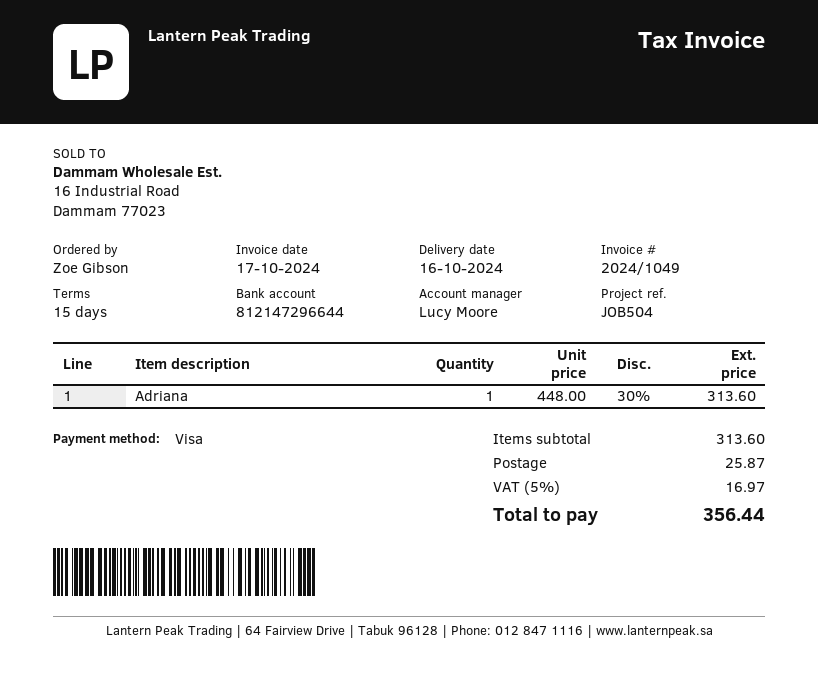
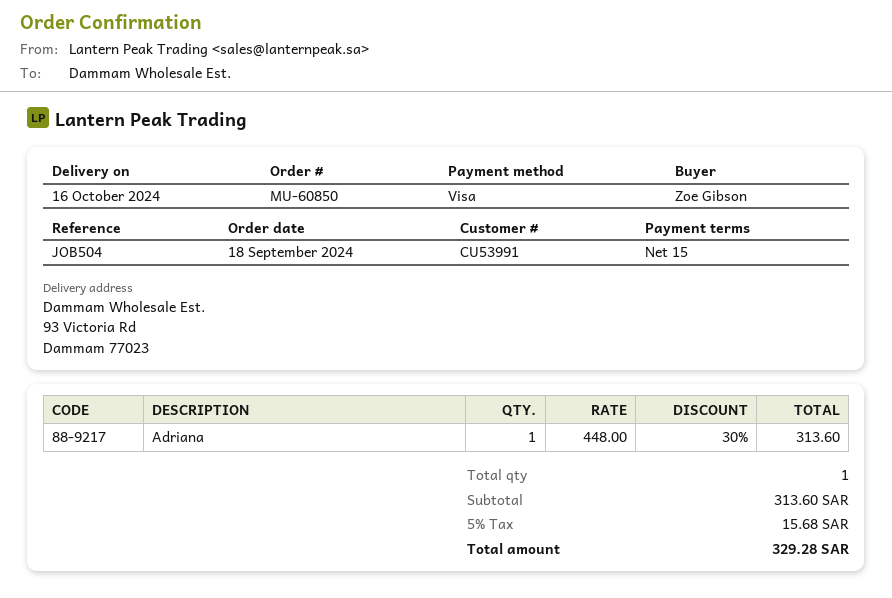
shipping: 25.87 -> none
tax: 5% = 16.97 -> 5% = 15.68
total: 356.44 -> 329.28

